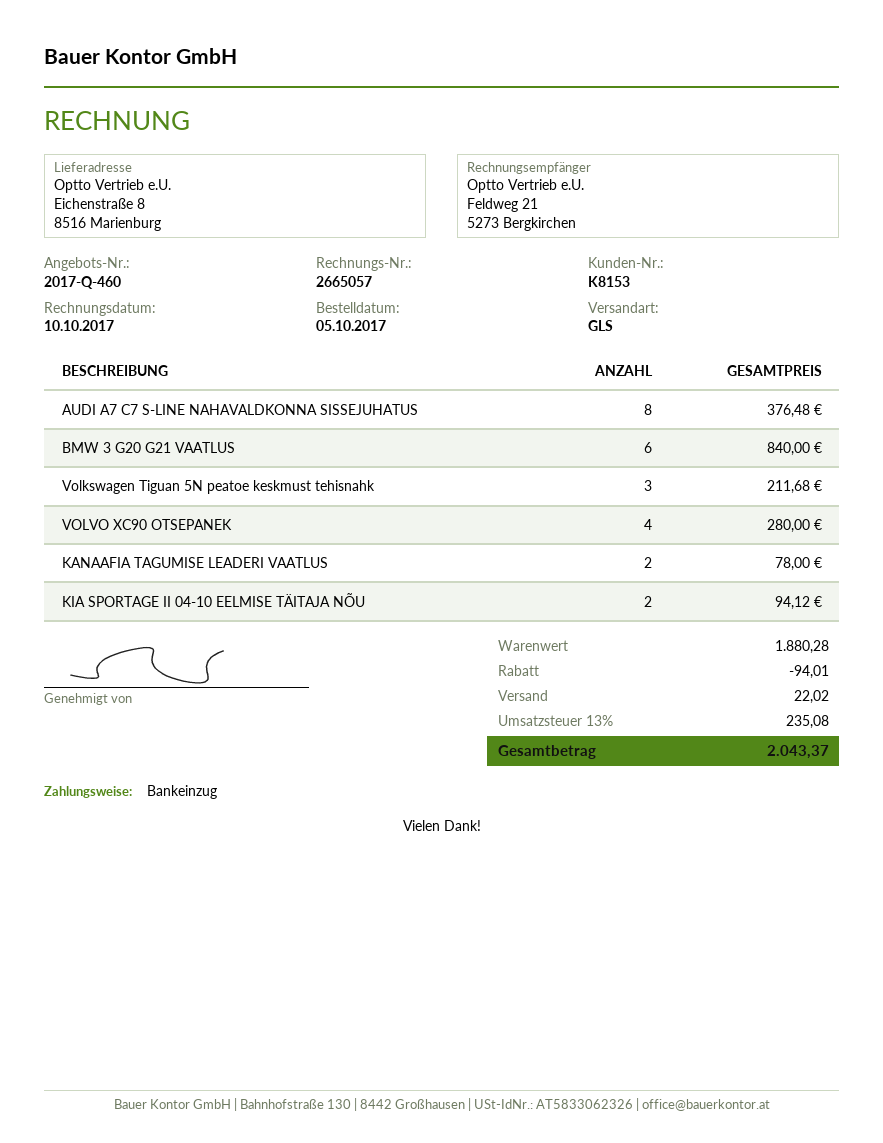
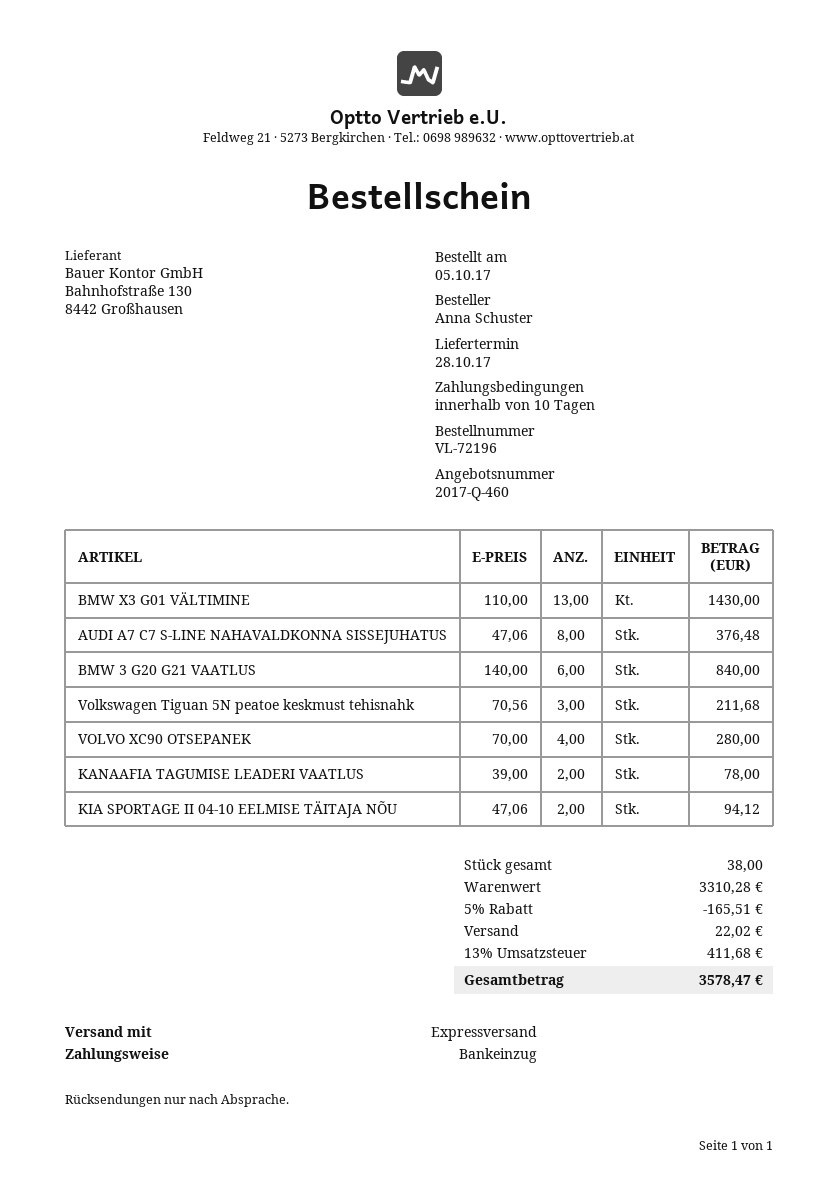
shipping method: GLS -> express
BMW X3 G01 VÄLTIMINE: none -> 13 for 1430.00
subtotal: 1880.28 -> 3310.28
discount: 94.01 -> 165.51
tax: 13% = 235.08 -> 13% = 411.68
total: 2043.37 -> 3578.47

